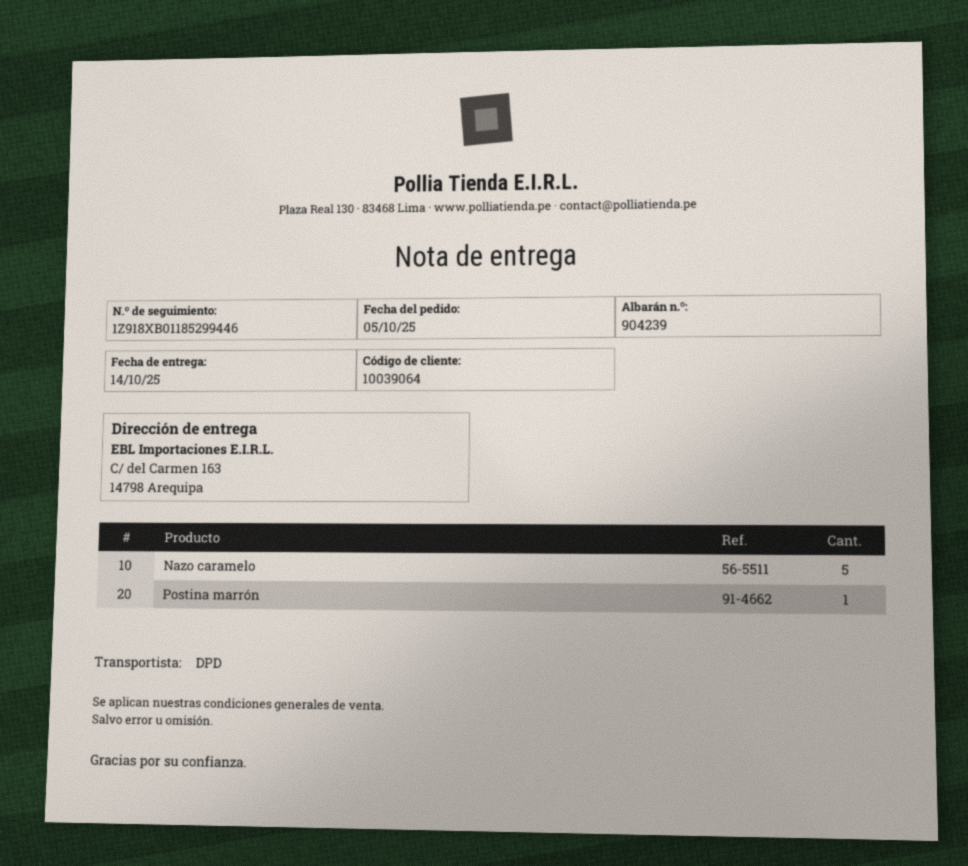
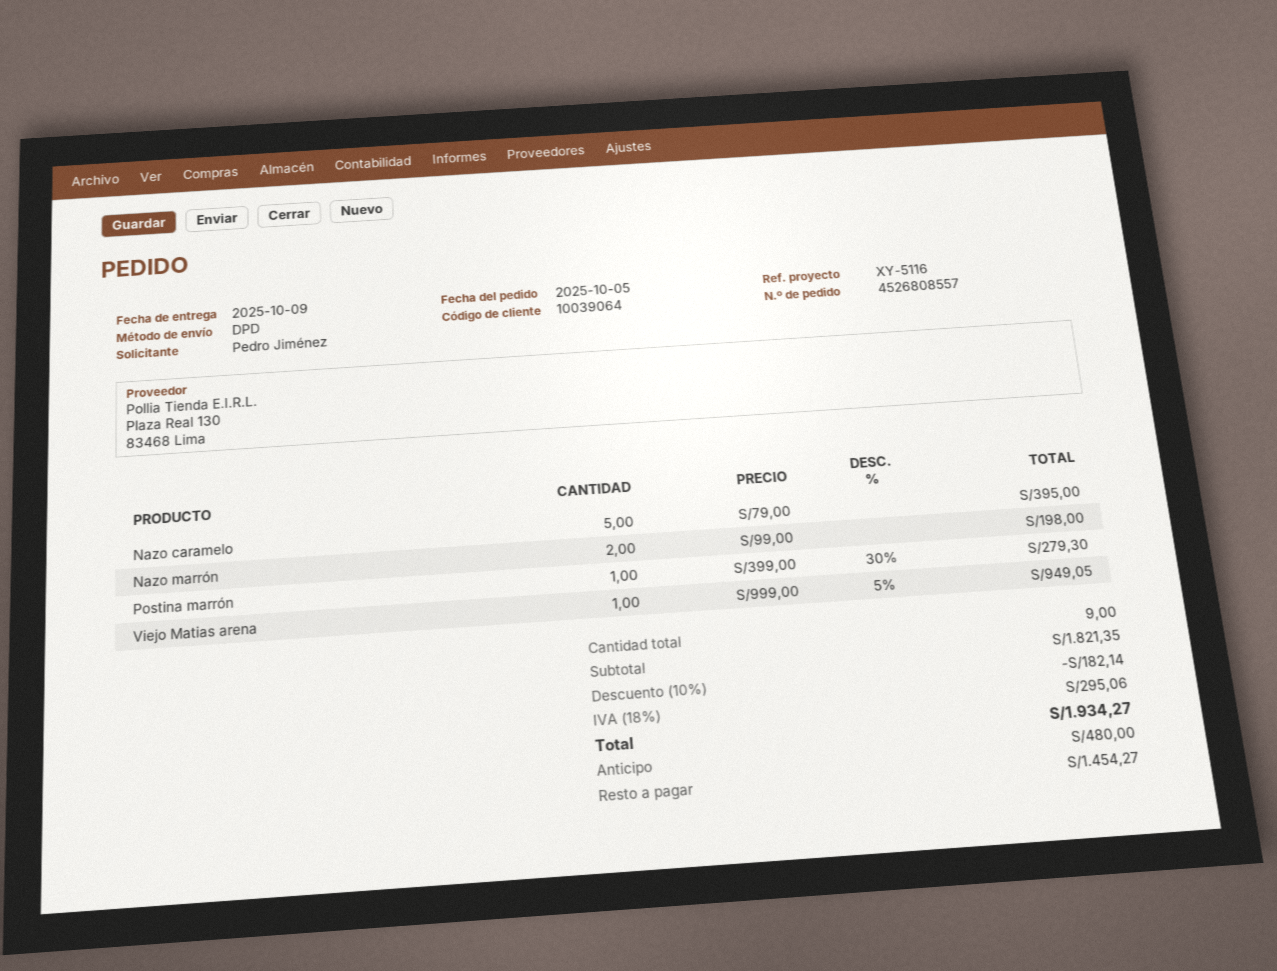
delivery date: 2025-10-14 -> 2025-10-09
Nazo marrón: none -> 2
Viejo Matias arena: none -> 1

